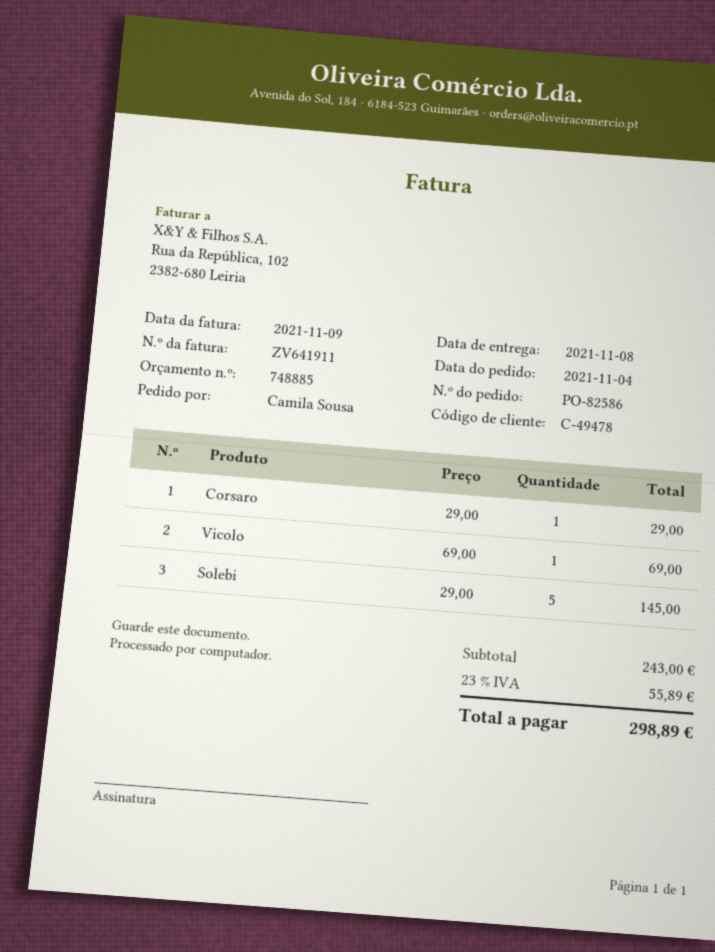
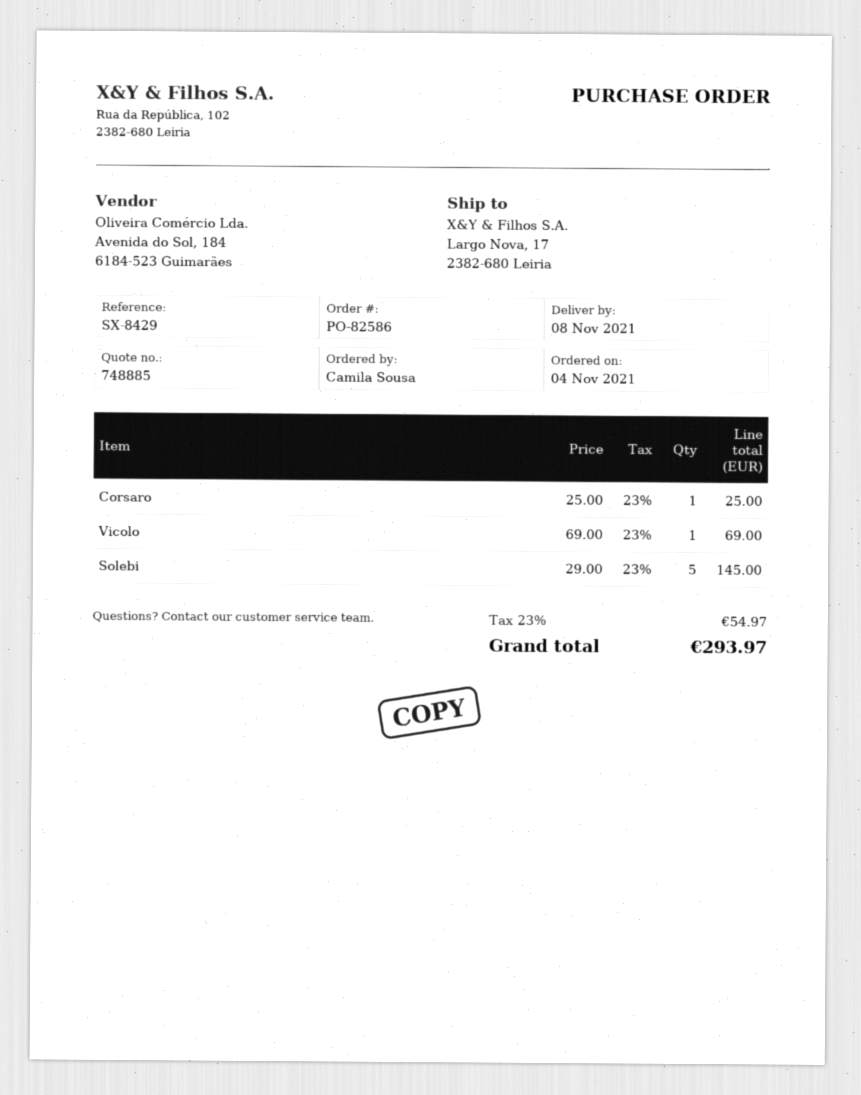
Corsaro: 1 x 29.00 = 29.00 -> 1 x 25.00 = 25.00
tax: 23% = 55.89 -> 23% = 54.97
total: 298.89 -> 293.97

